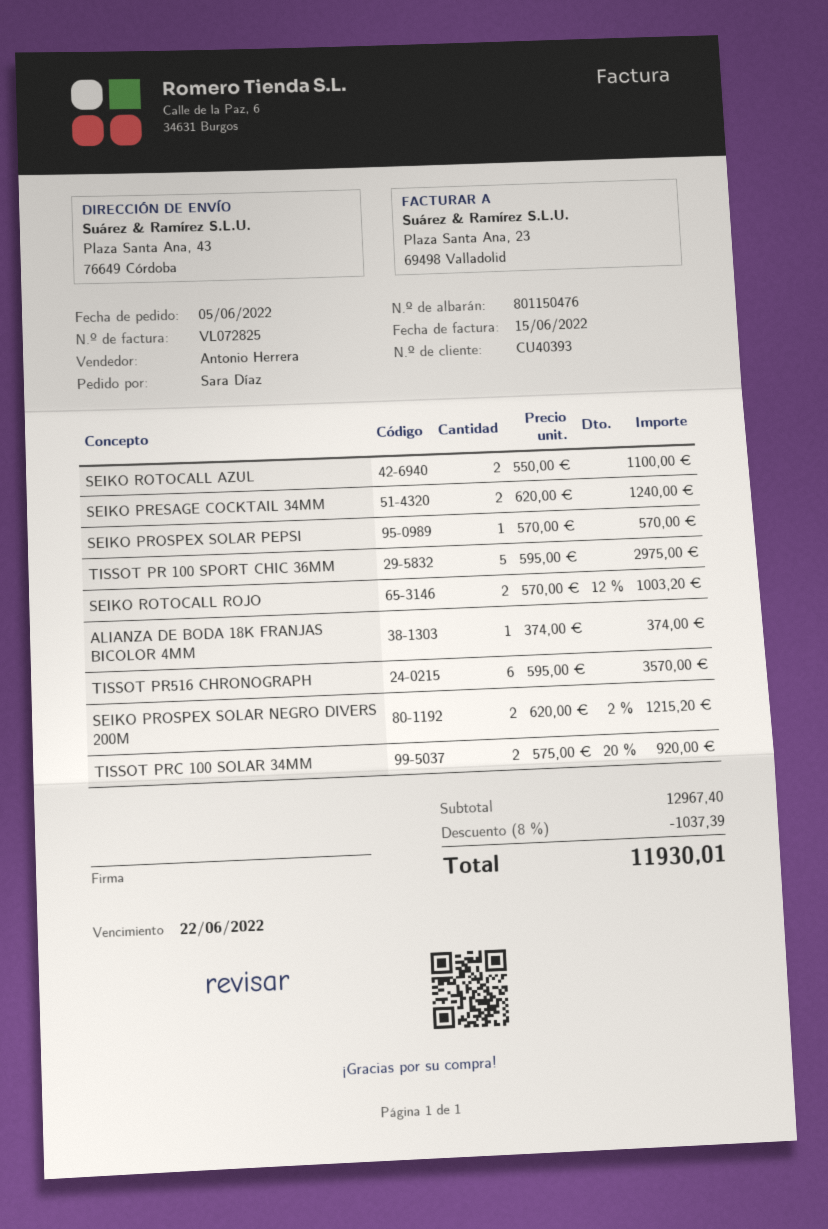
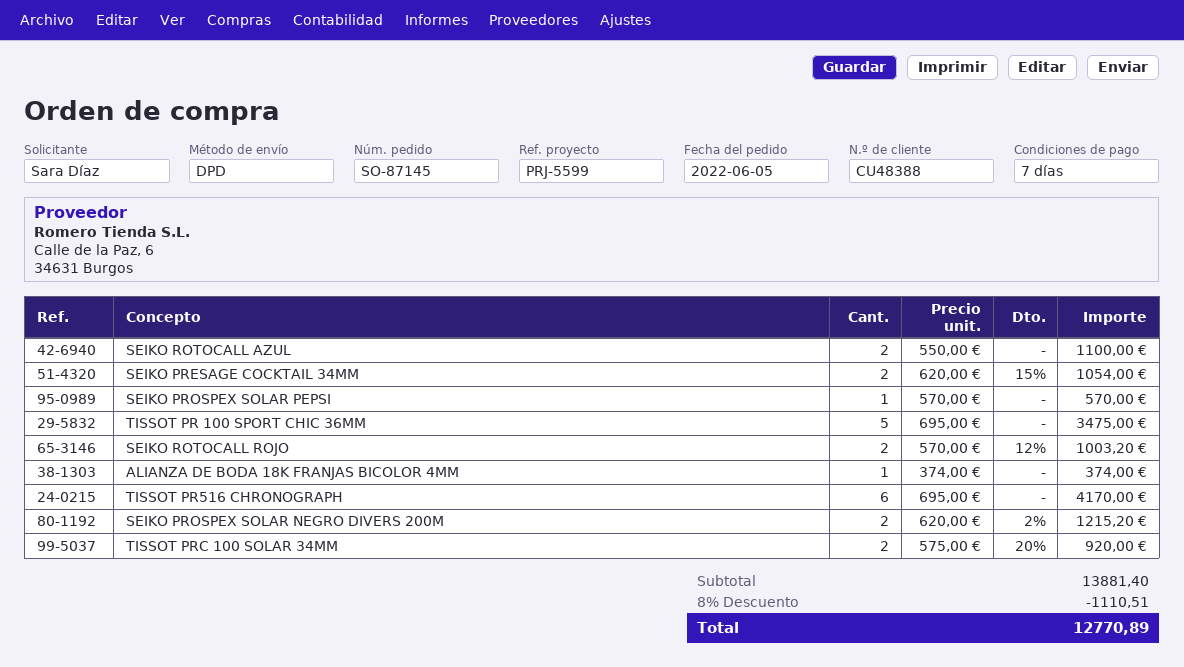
customer number: CU40393 -> CU48388
SEIKO PRESAGE COCKTAIL 34MM: 2 x 620.00 = 1240.00 -> 2 x 620.00 - 15% = 1054.00
TISSOT PR 100 SPORT CHIC 36MM: 5 x 595.00 = 2975.00 -> 5 x 695.00 = 3475.00
TISSOT PR516 CHRONOGRAPH: 6 x 595.00 = 3570.00 -> 6 x 695.00 = 4170.00
subtotal: 12967.40 -> 13881.40
discount: 8% = 1037.39 -> 8% = 1110.51
total: 11930.01 -> 12770.89

